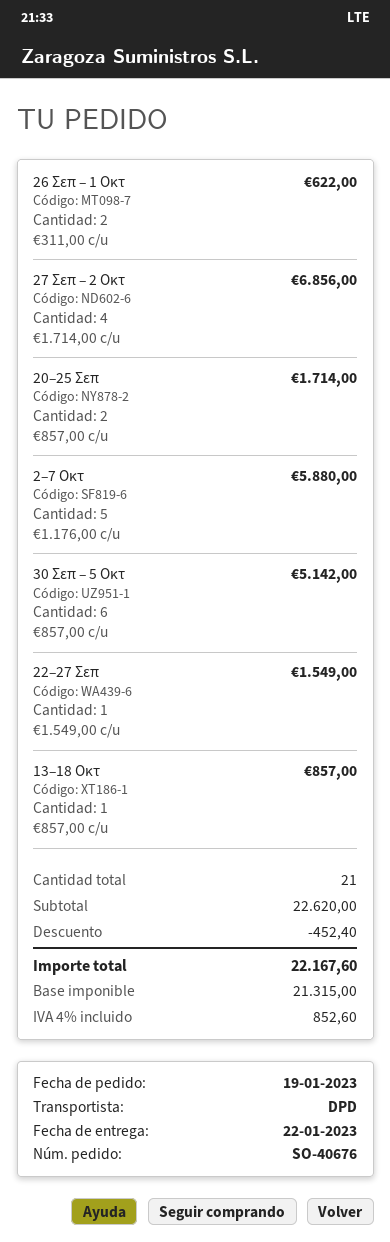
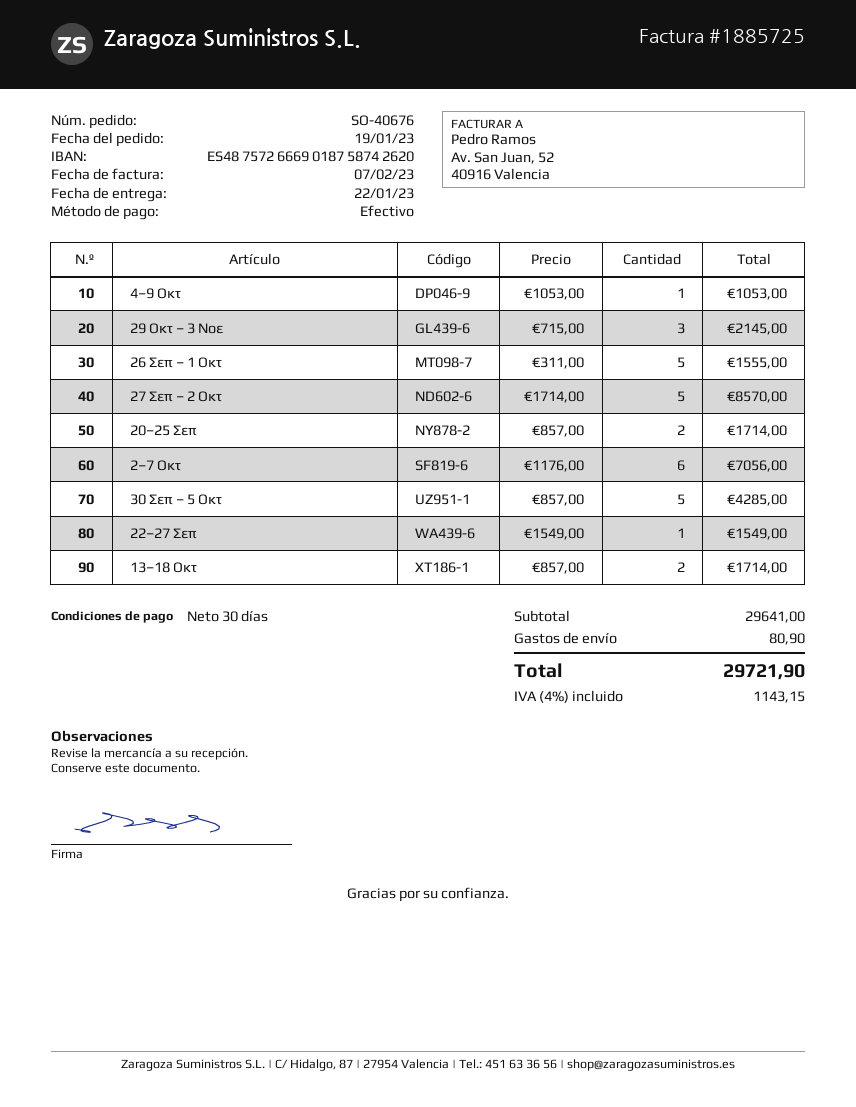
26 Σεπ – 1 Οκτ: 2 x 311.00 = 622.00 -> 5 x 311.00 = 1555.00
27 Σεπ – 2 Οκτ: 4 x 1714.00 = 6856.00 -> 5 x 1714.00 = 8570.00
2–7 Οκτ: 5 x 1176.00 = 5880.00 -> 6 x 1176.00 = 7056.00
30 Σεπ – 5 Οκτ: 6 x 857.00 = 5142.00 -> 5 x 857.00 = 4285.00
13–18 Οκτ: 1 x 857.00 = 857.00 -> 2 x 857.00 = 1714.00
4–9 Οκτ: none -> 1 x 1053.00 = 1053.00
29 Οκτ – 3 Νοε: none -> 3 x 715.00 = 2145.00
subtotal: 22620.00 -> 29641.00
discount: 452.40 -> none
shipping: none -> 80.90
tax: 4% = 852.60 -> 4% = 1143.15
total: 22167.60 -> 29721.90

